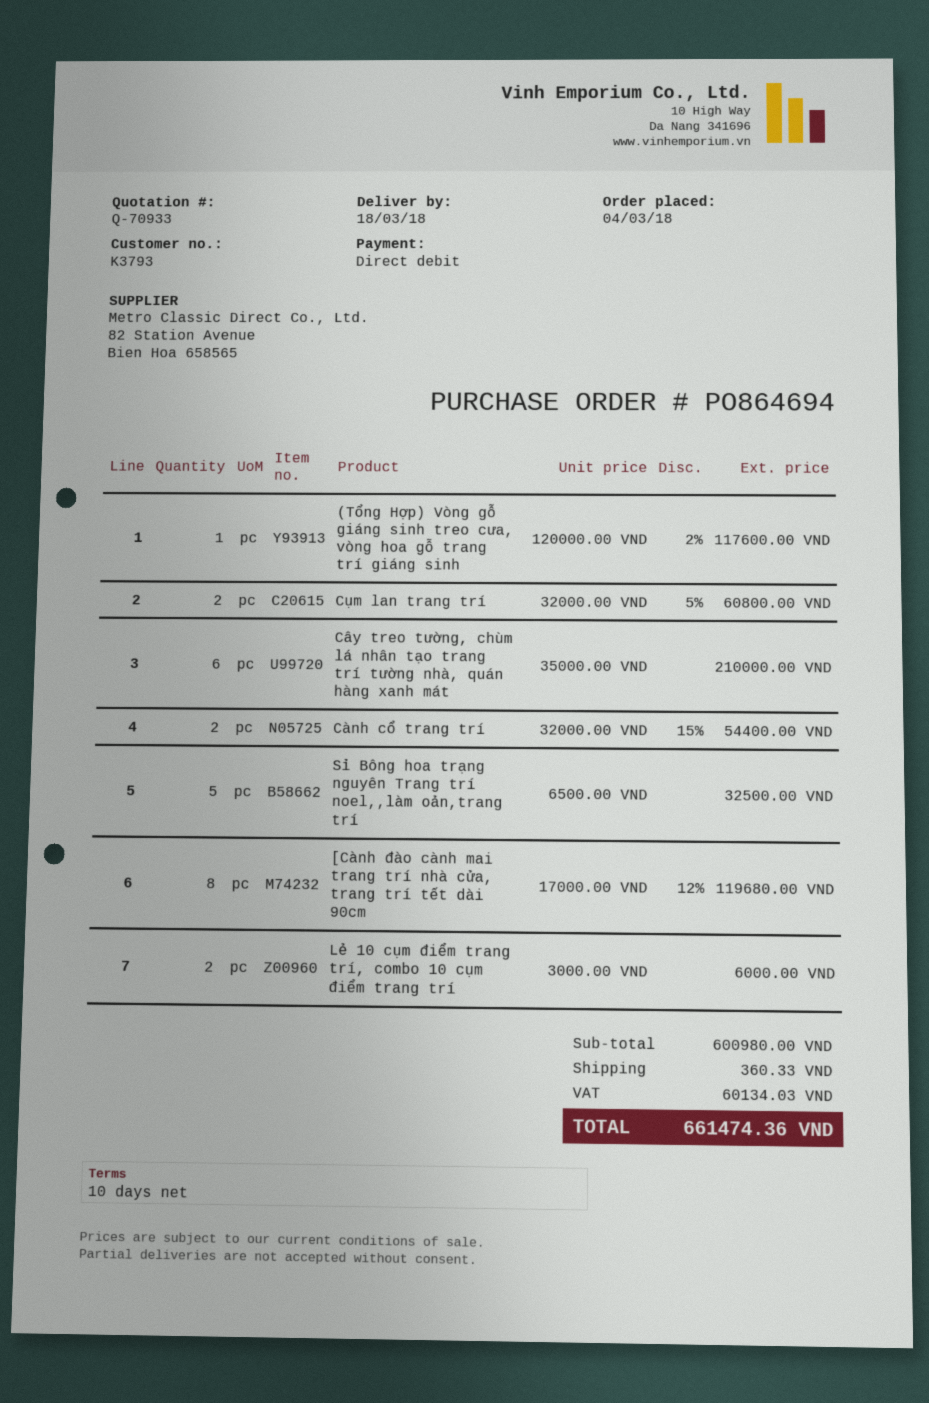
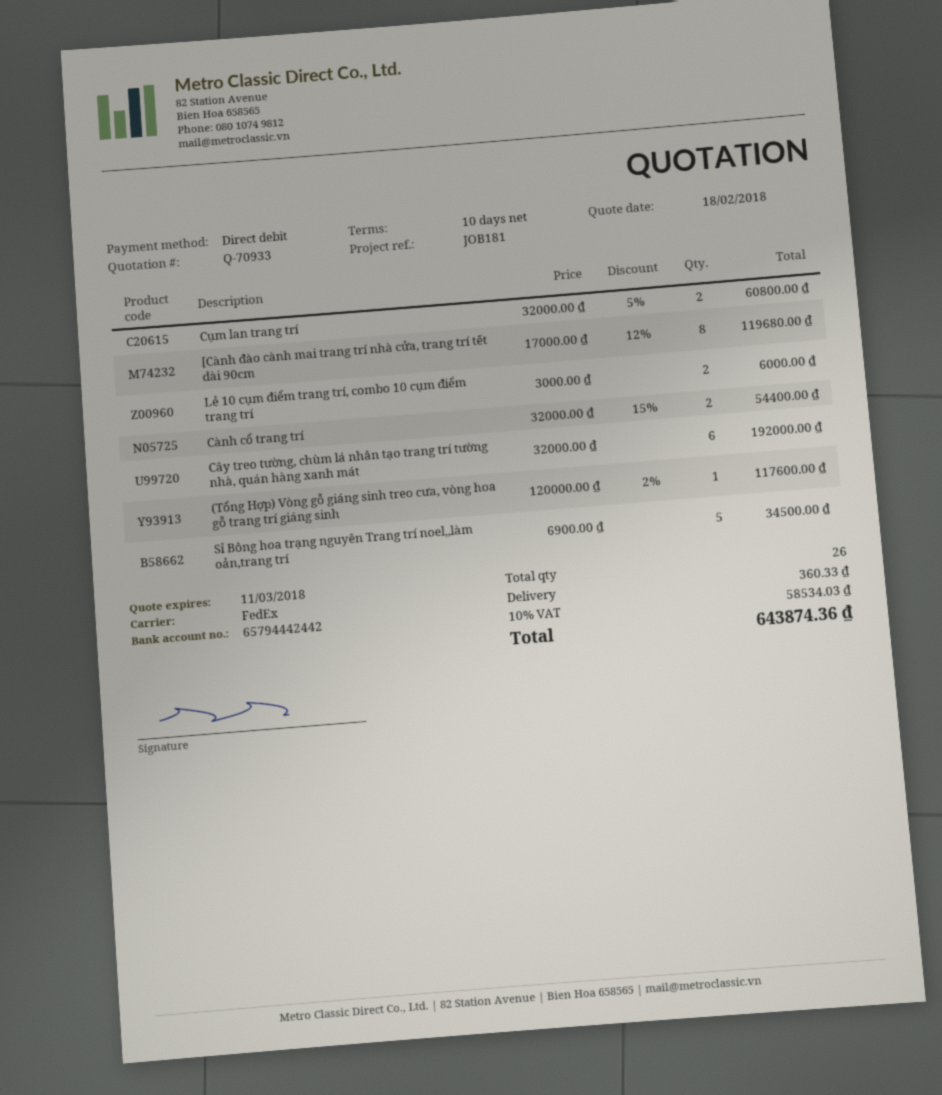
Cây treo tường, chùm lá nhân tạo trang trí tường nhà, quán hàng xanh mát: 6 x 35000.00 = 210000.00 -> 6 x 32000.00 = 192000.00
Sỉ Bông hoa trạng nguyên Trang trí noel,,làm oản,trang trí: 5 x 6500.00 = 32500.00 -> 5 x 6900.00 = 34500.00
tax: 60134.03 -> 58534.03
total: 661474.36 -> 643874.36

